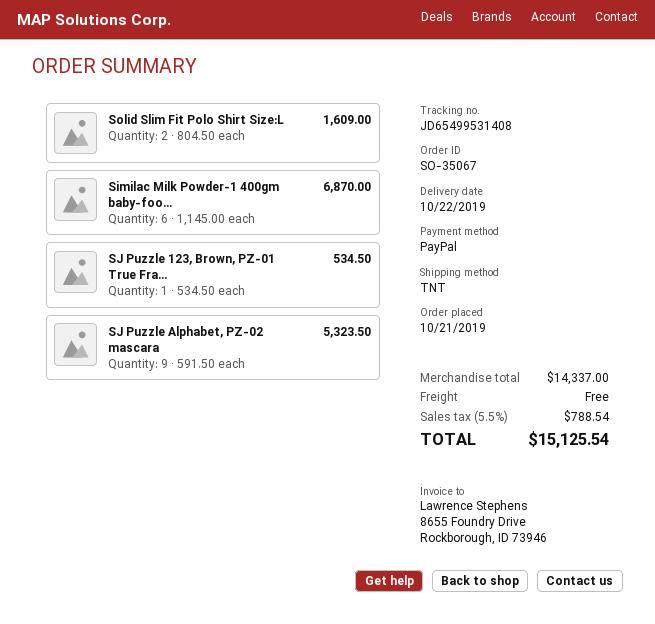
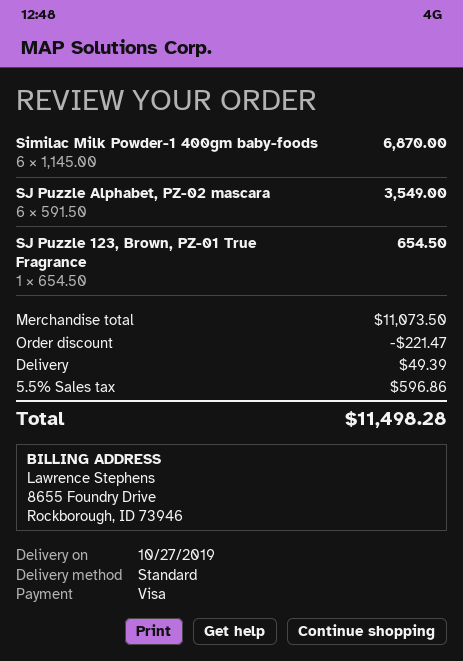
delivery date: 2019-10-22 -> 2019-10-27
payment method: PayPal -> Visa
shipping method: TNT -> standard
Solid Slim Fit Polo Shirt Size:L: 2 x 804.50 = 1609.00 -> none
SJ Puzzle 123, Brown, PZ-01 True Fra...: 1 x 534.50 = 534.50 -> 1 x 654.50 = 654.50
SJ Puzzle Alphabet, PZ-02 mascara: 9 x 591.50 = 5323.50 -> 6 x 591.50 = 3549.00
subtotal: 14337.00 -> 11073.50
discount: none -> 221.47
shipping: 0.00 -> 49.39
tax: 5.5% = 788.54 -> 5.5% = 596.86
total: 15125.54 -> 11498.28

